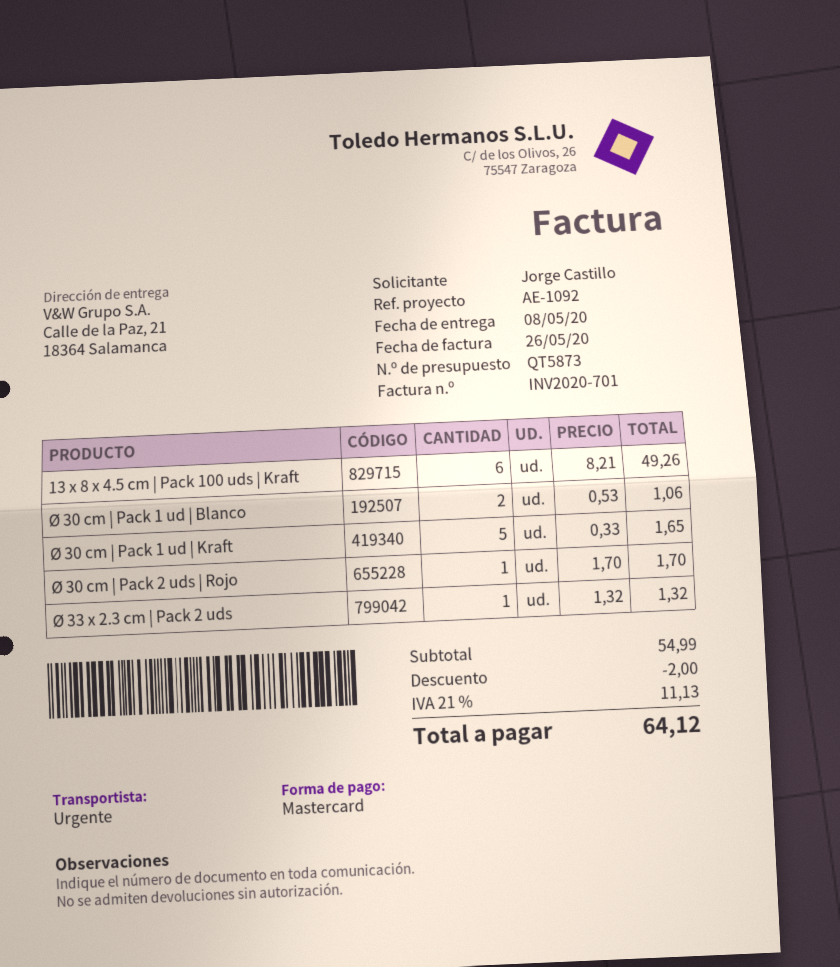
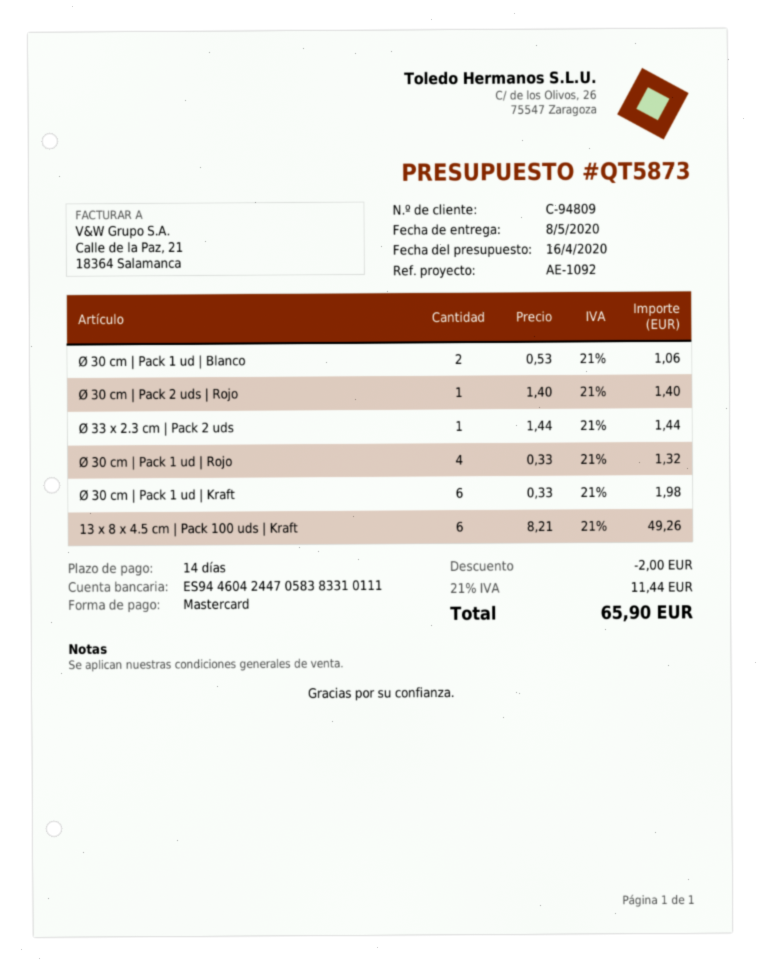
Ø 30 cm | Pack 1 ud | Kraft: 5 x 0.33 = 1.65 -> 6 x 0.33 = 1.98
Ø 30 cm | Pack 2 uds | Rojo: 1 x 1.70 = 1.70 -> 1 x 1.40 = 1.40
Ø 33 x 2.3 cm | Pack 2 uds: 1 x 1.32 = 1.32 -> 1 x 1.44 = 1.44
Ø 30 cm | Pack 1 ud | Rojo: none -> 4 x 0.33 = 1.32
tax: 21% = 11.13 -> 21% = 11.44
total: 64.12 -> 65.90

